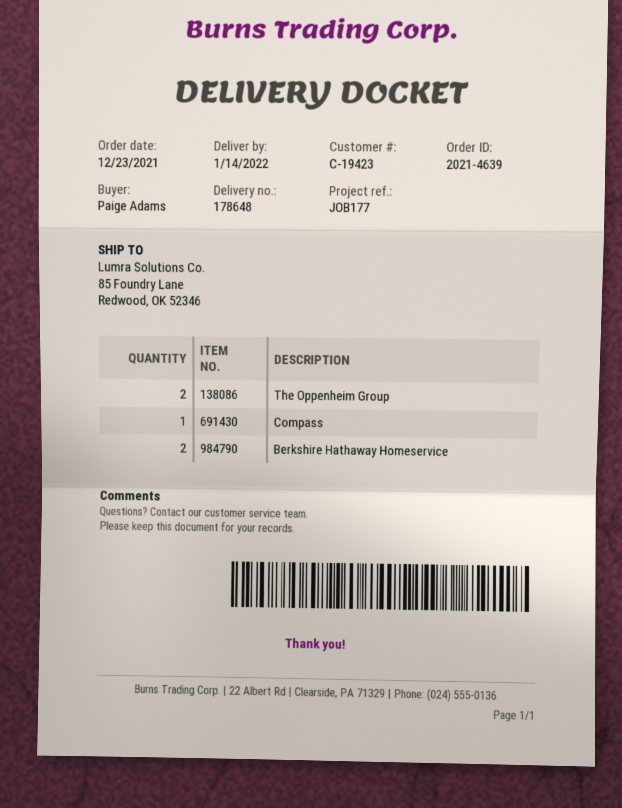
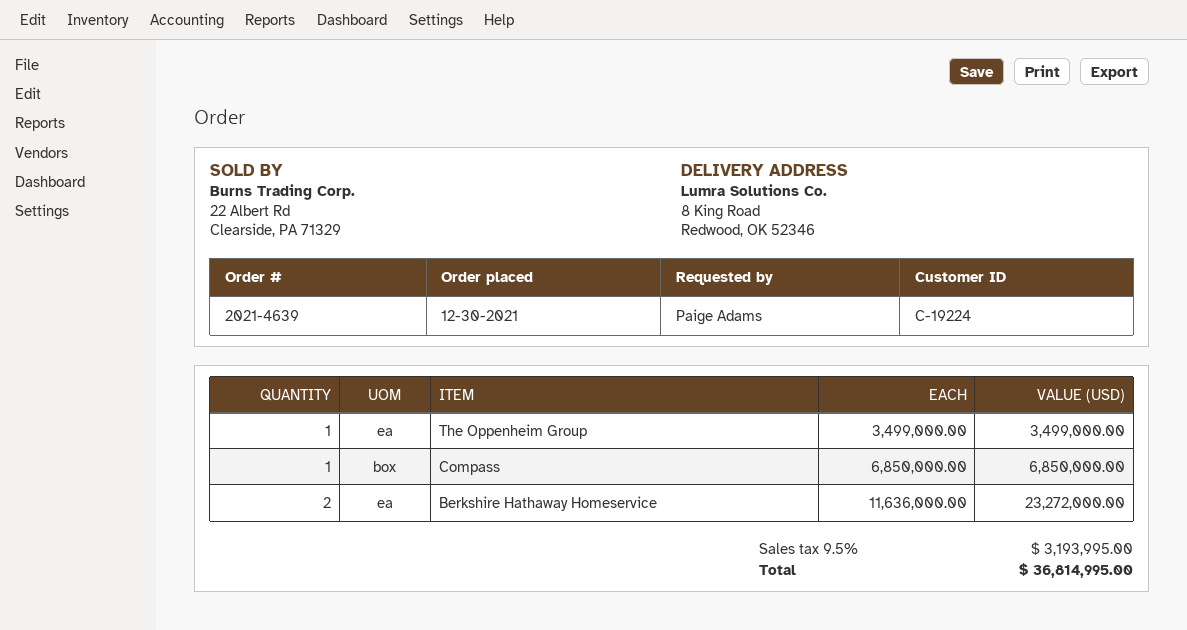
order date: 2021-12-23 -> 2021-12-30
customer number: C-19423 -> C-19224
ship to: 85 Foundry Lane, Redwood, OK 52346 -> 8 King Road, Redwood, OK 52346
The Oppenheim Group: 2 -> 1

